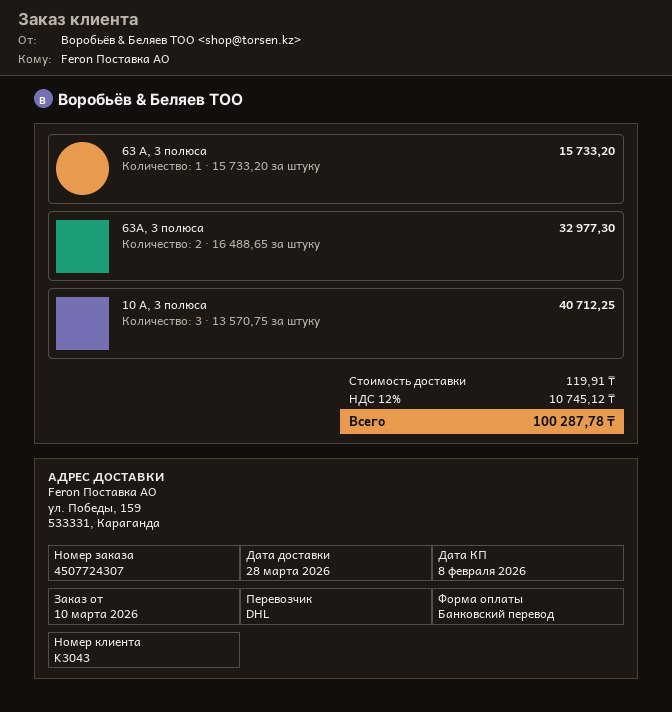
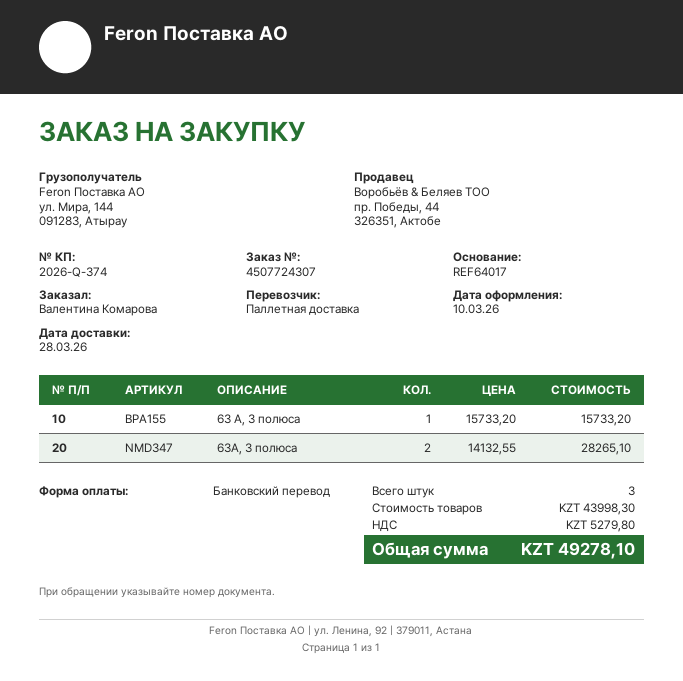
shipping method: DHL -> pallet freight
ship to: ул. Победы, 159, 533331, Караганда -> ул. Мира, 144, 091283, Атырау
63A, 3 полюса: 2 x 16488.65 = 32977.30 -> 2 x 14132.55 = 28265.10
10 A, 3 полюса: 3 x 13570.75 = 40712.25 -> none
shipping: 119.91 -> none
tax: 10745.12 -> 5279.80
total: 100287.78 -> 49278.10

